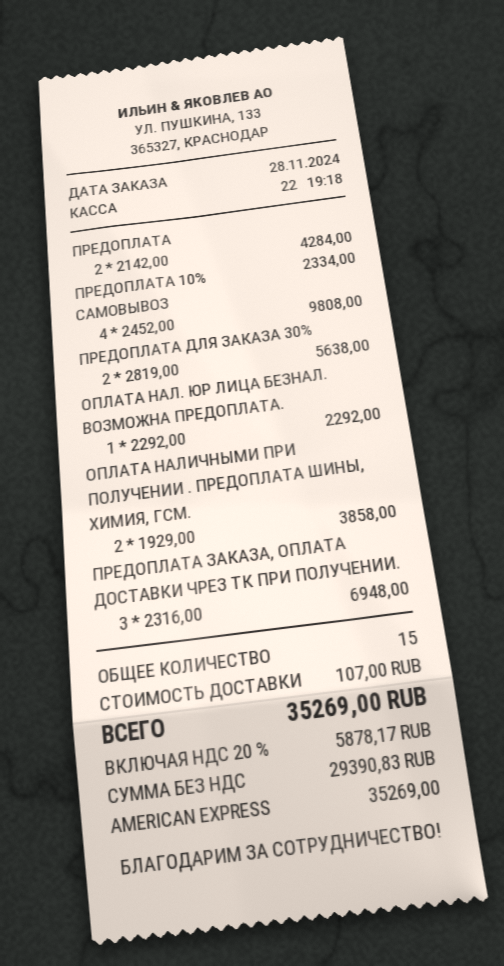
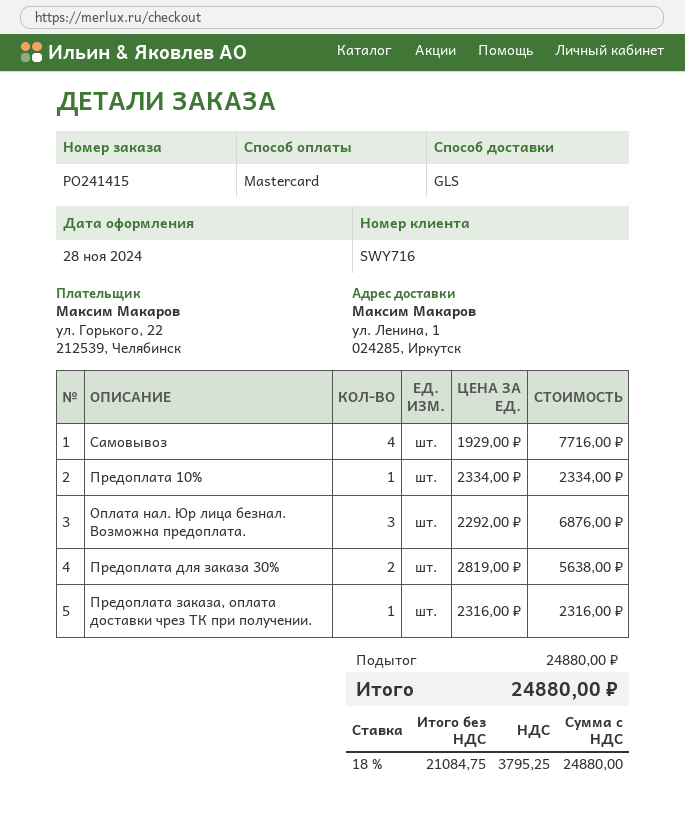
payment method: American Express -> Mastercard
ПРЕДОПЛАТА: 2 x 2142.00 = 4284.00 -> none
САМОВЫВОЗ: 4 x 2452.00 = 9808.00 -> 4 x 1929.00 = 7716.00
ОПЛАТА НАЛ. ЮР ЛИЦА БЕЗНАЛ. ВОЗМОЖНА ПРЕДОПЛАТА.: 1 x 2292.00 = 2292.00 -> 3 x 2292.00 = 6876.00
ОПЛАТА НАЛИЧНЫМИ ПРИ ПОЛУЧЕНИИ . ПРЕДОПЛАТА ШИНЫ, ХИМИЯ, ГСМ.: 2 x 1929.00 = 3858.00 -> none
ПРЕДОПЛАТА ЗАКАЗА, ОПЛАТА ДОСТАВКИ ЧРЕЗ ТК ПРИ ПОЛУЧЕНИИ.: 3 x 2316.00 = 6948.00 -> 1 x 2316.00 = 2316.00
shipping: 107.00 -> none
net: 29390.83 -> 21084.75
tax: 20% = 5878.17 -> 18% = 3795.25
total: 35269.00 -> 24880.00

